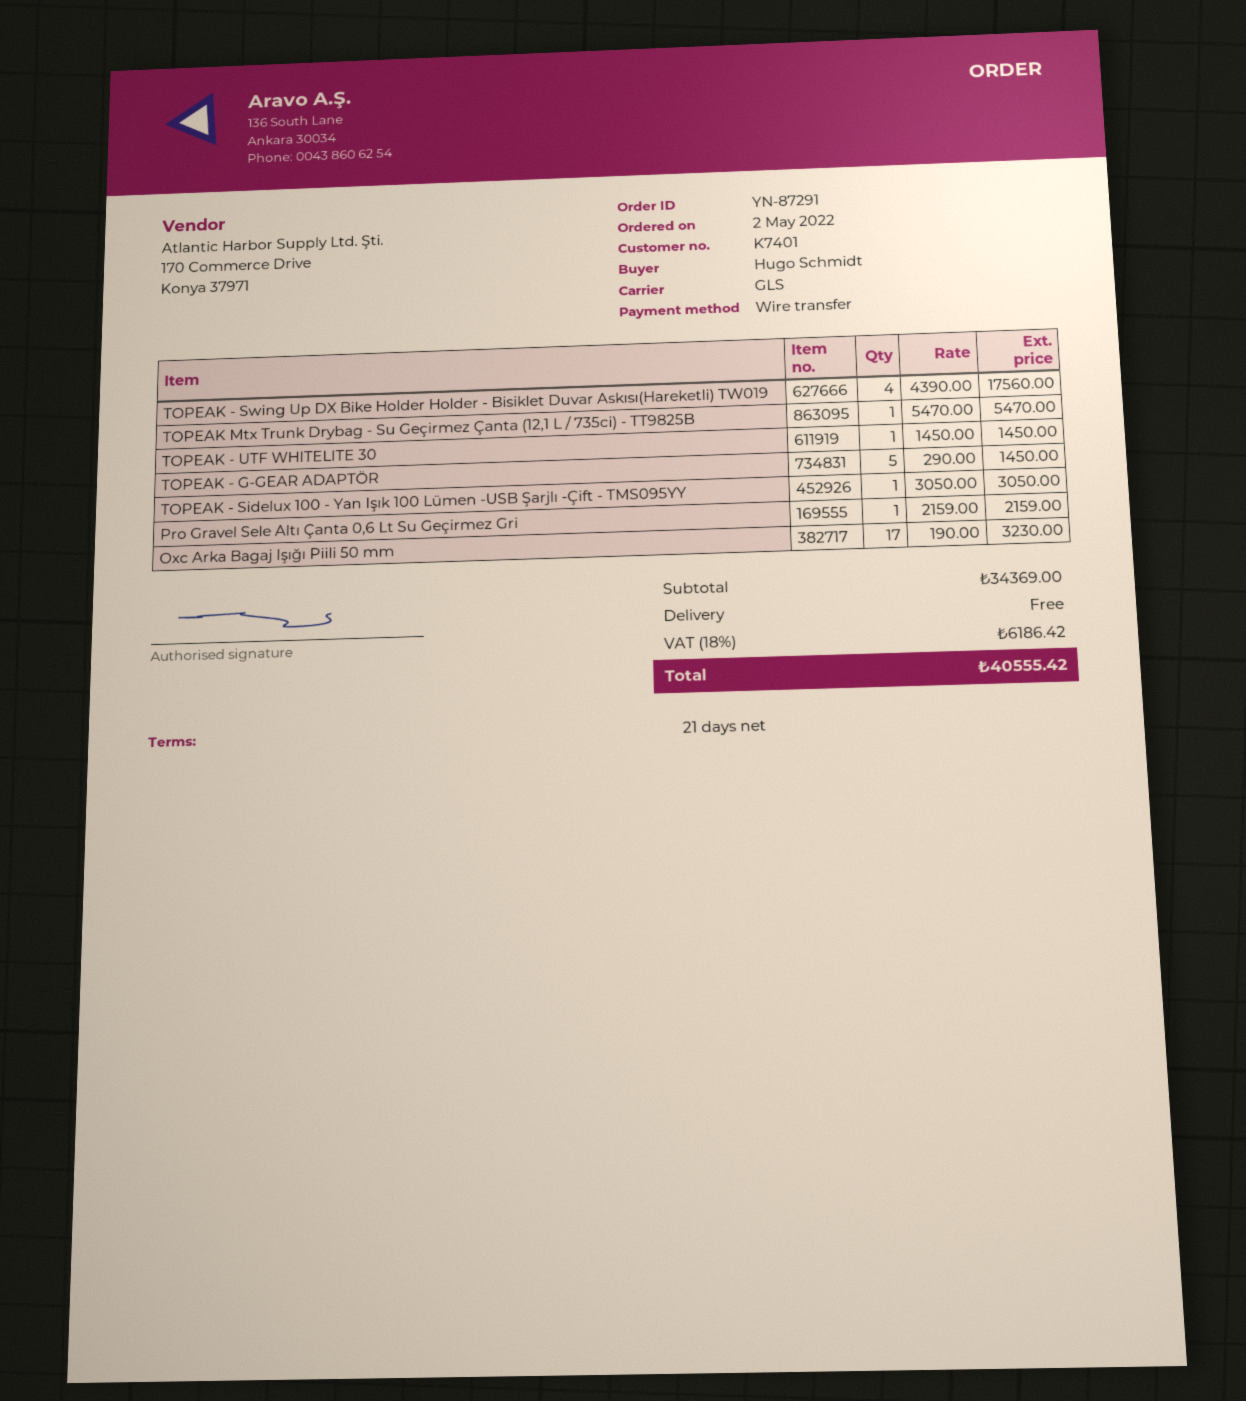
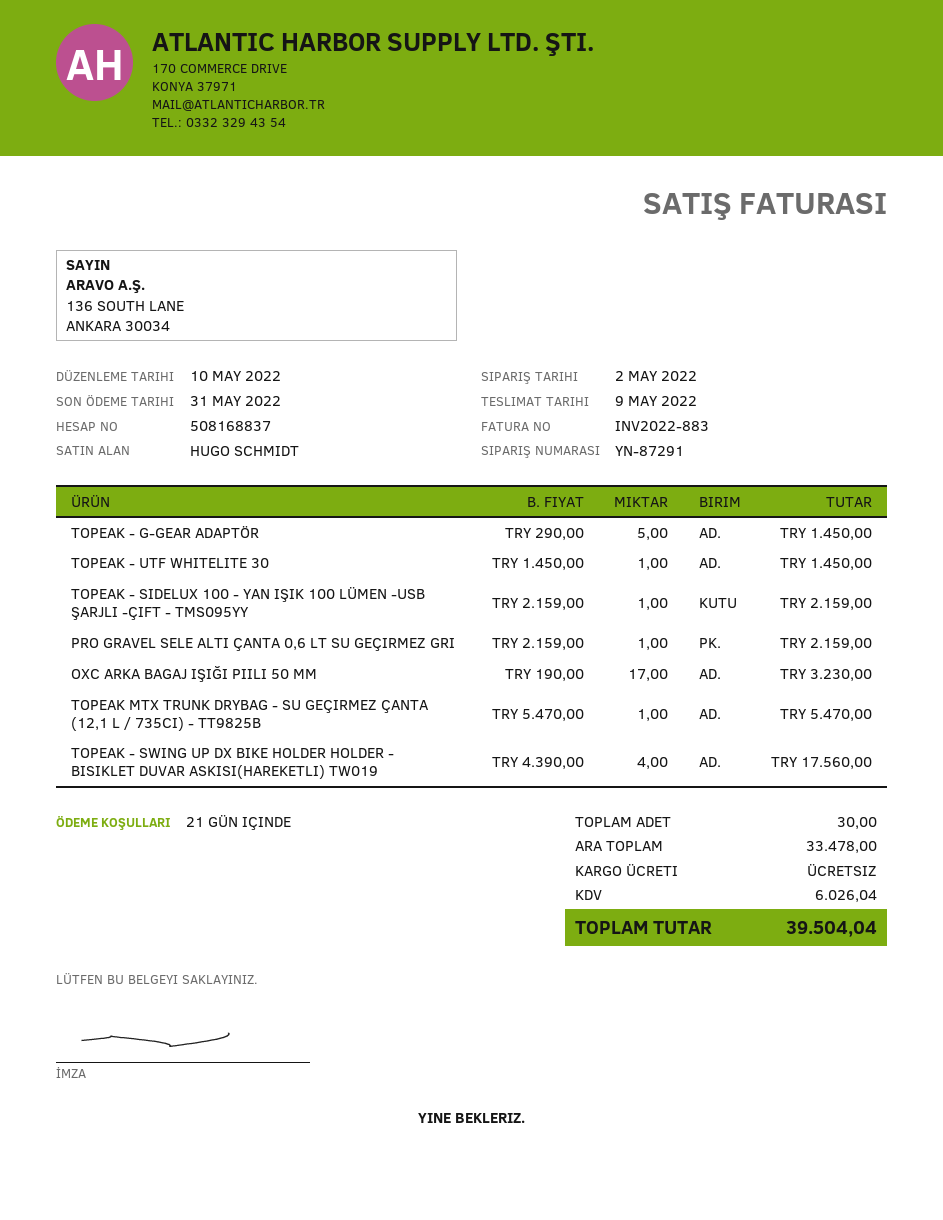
TOPEAK - Sidelux 100 - Yan Işık 100 Lümen -USB Şarjlı -Çift - TMS095YY: 1 x 3050.00 = 3050.00 -> 1 x 2159.00 = 2159.00
subtotal: 34369.00 -> 33478.00
tax: 6186.42 -> 6026.04
total: 40555.42 -> 39504.04

